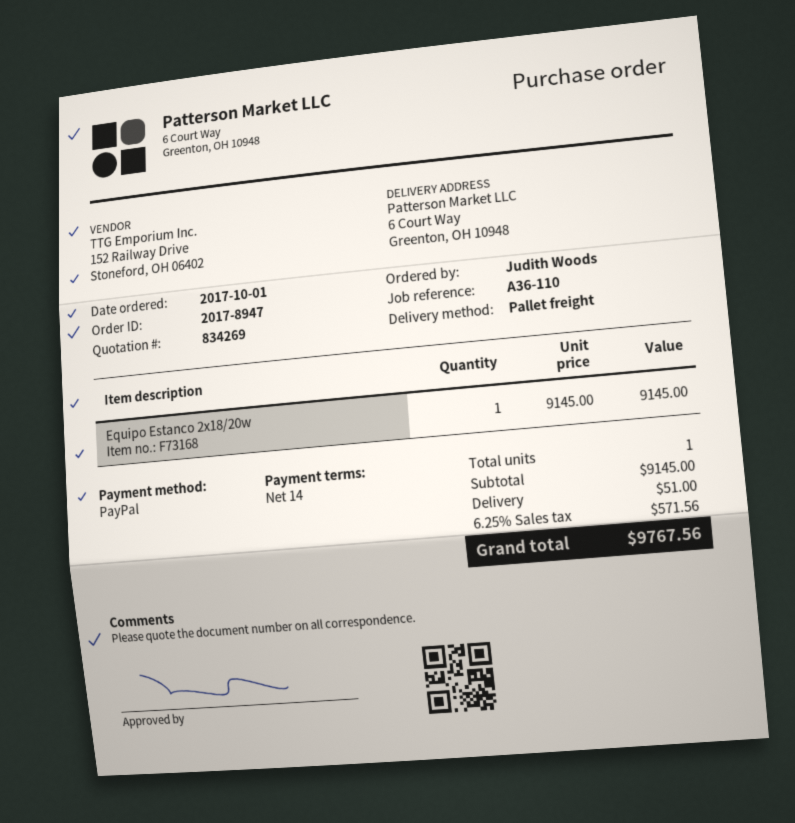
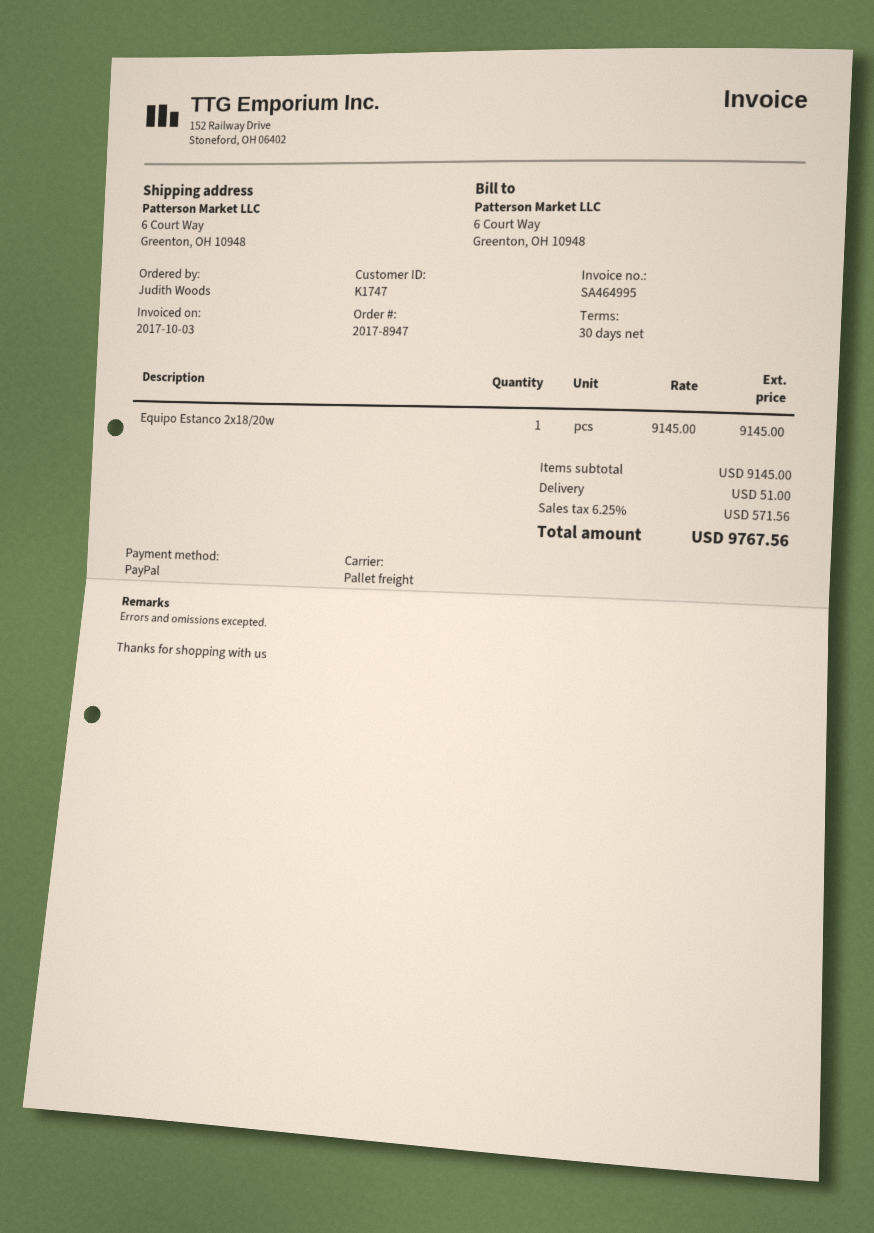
payment terms: 14 days -> 30 days

